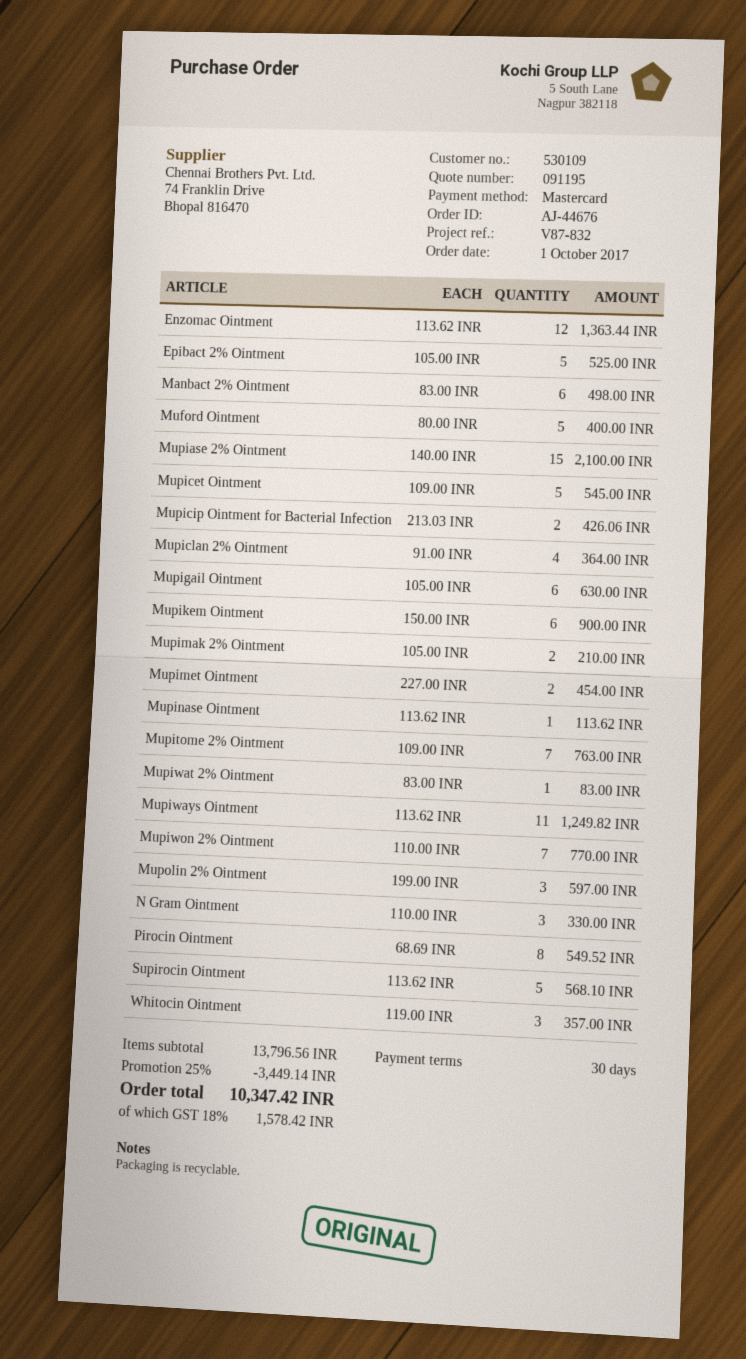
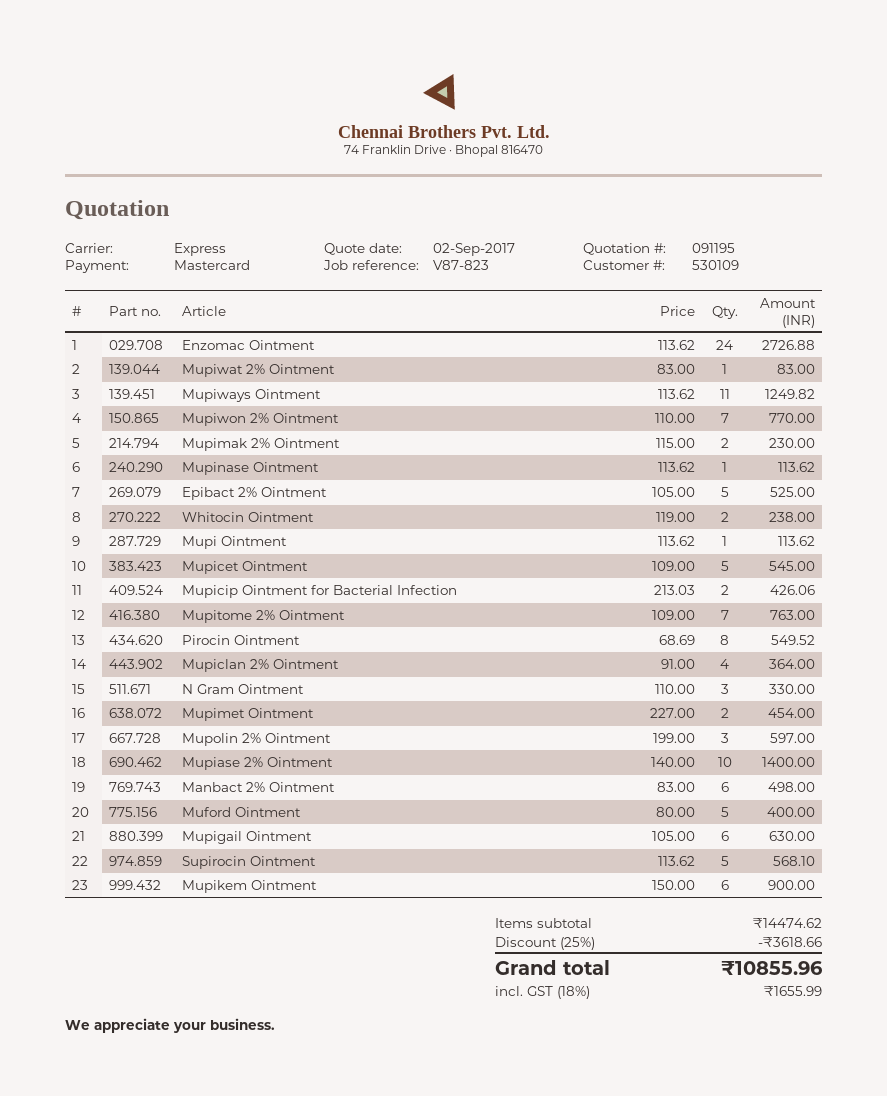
reference: V87-832 -> V87-823
Enzomac Ointment: 12 x 113.62 = 1363.44 -> 24 x 113.62 = 2726.88
Mupiase 2% Ointment: 15 x 140.00 = 2100.00 -> 10 x 140.00 = 1400.00
Mupimak 2% Ointment: 2 x 105.00 = 210.00 -> 2 x 115.00 = 230.00
Whitocin Ointment: 3 x 119.00 = 357.00 -> 2 x 119.00 = 238.00
Mupi Ointment: none -> 1 x 113.62 = 113.62
subtotal: 13796.56 -> 14474.62
discount: 25% = 3449.14 -> 25% = 3618.66
tax: 18% = 1578.42 -> 18% = 1655.99
total: 10347.42 -> 10855.96

